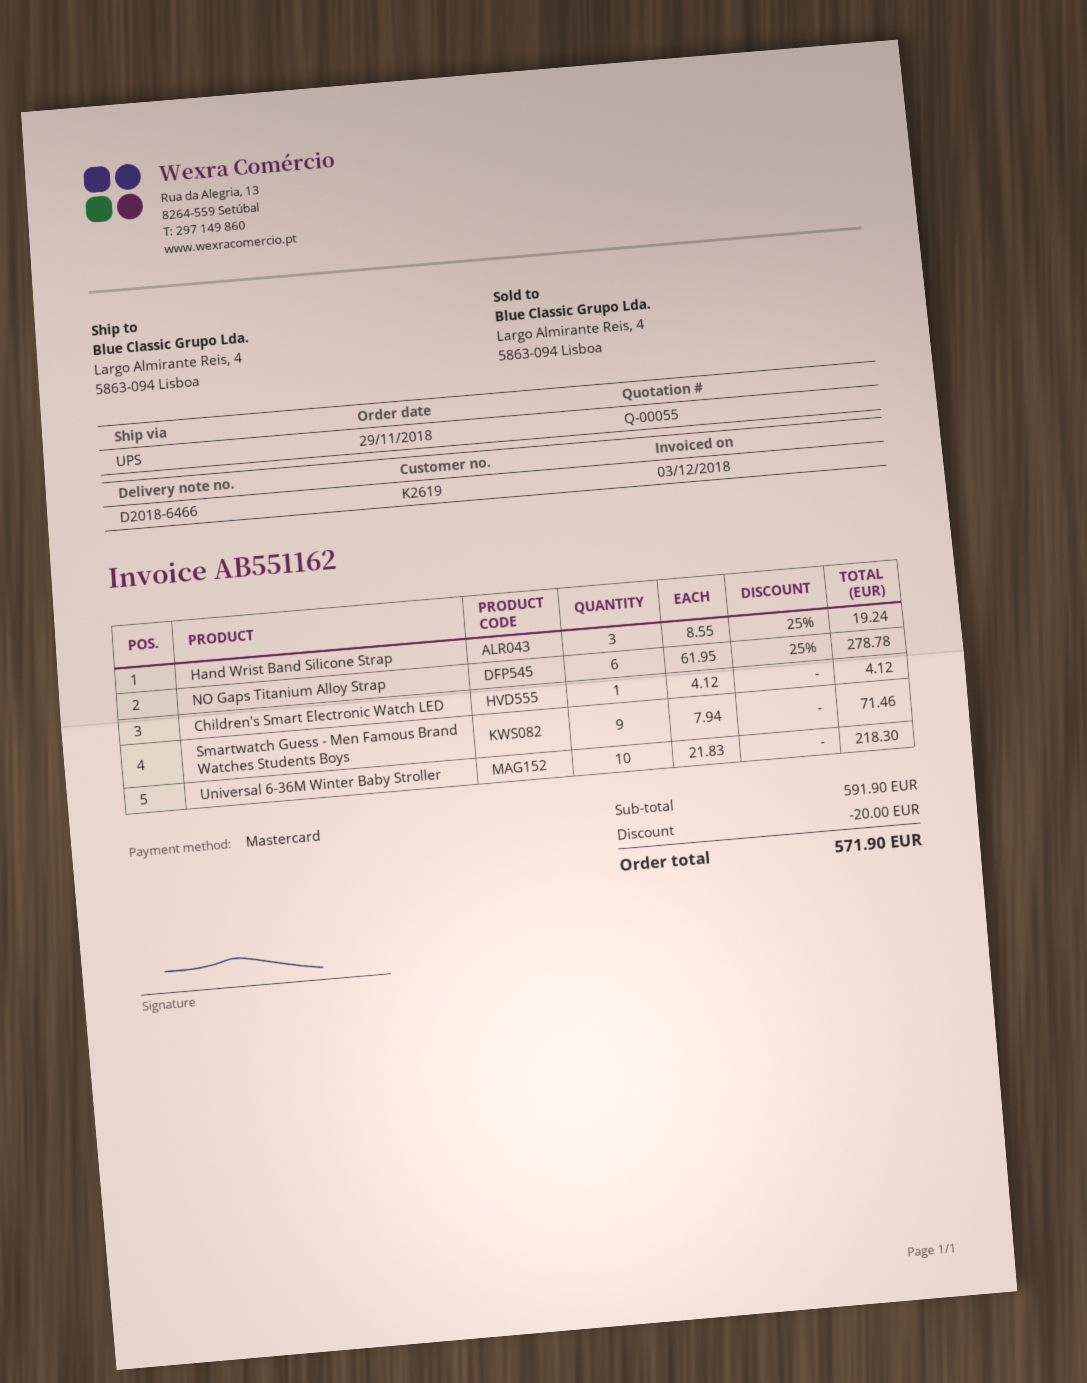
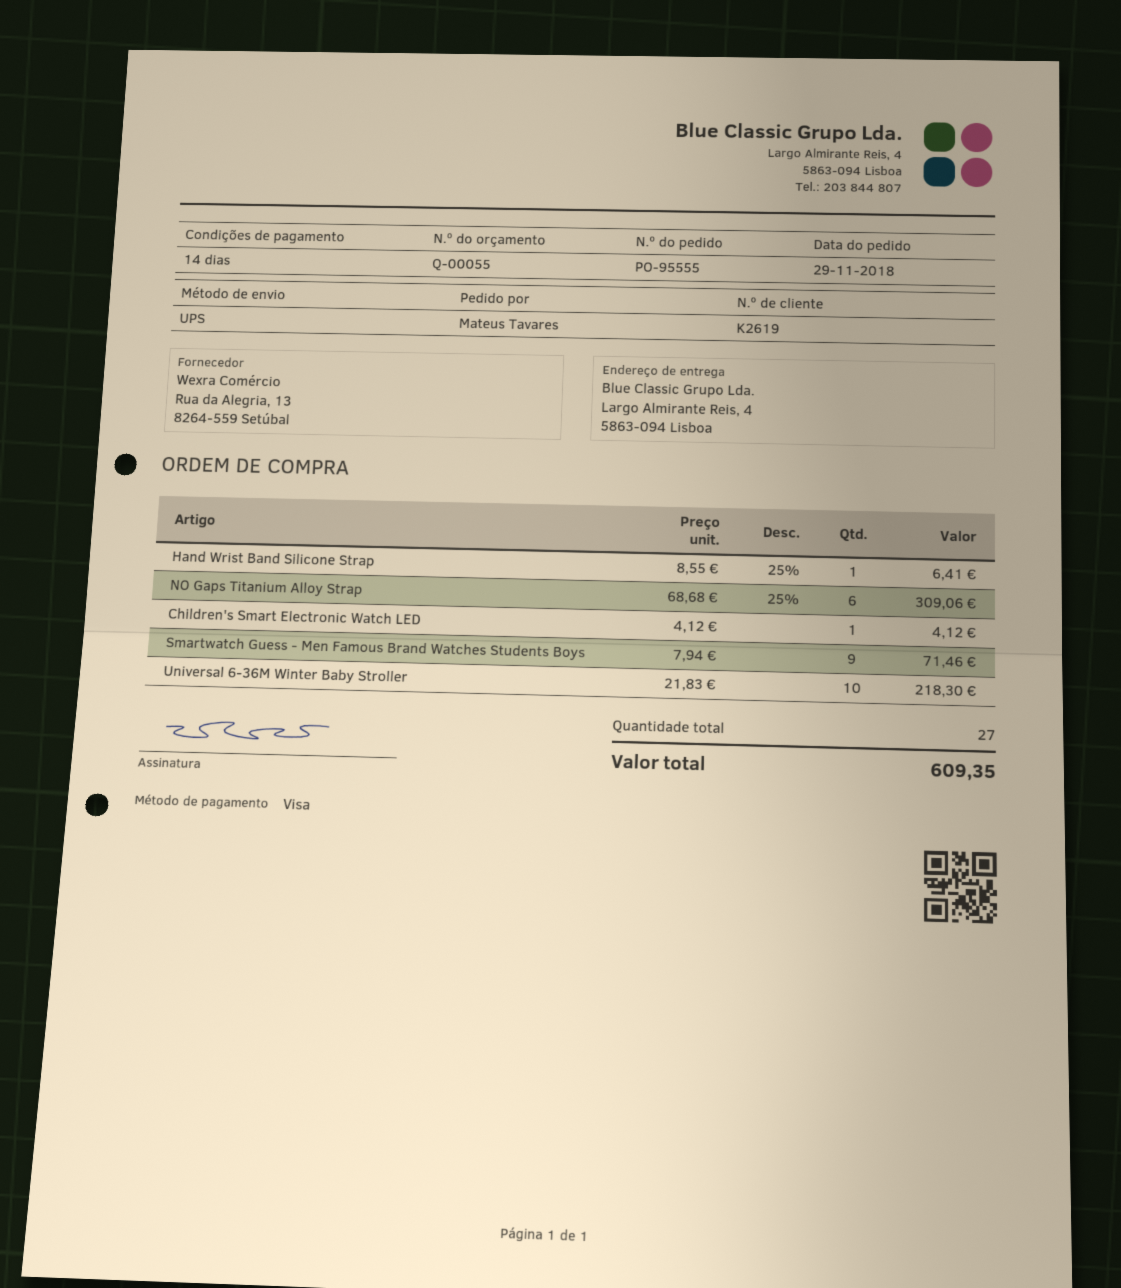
payment method: Mastercard -> Visa
Hand Wrist Band Silicone Strap: 3 x 8.55 - 25% = 19.24 -> 1 x 8.55 - 25% = 6.41
NO Gaps Titanium Alloy Strap: 6 x 61.95 - 25% = 278.78 -> 6 x 68.68 - 25% = 309.06
discount: 20.00 -> none
total: 571.90 -> 609.35

